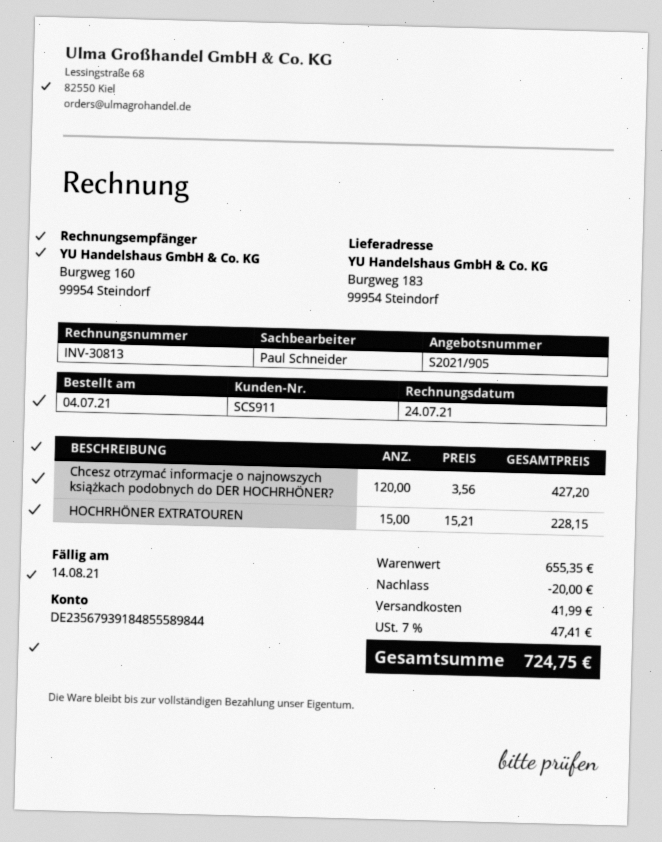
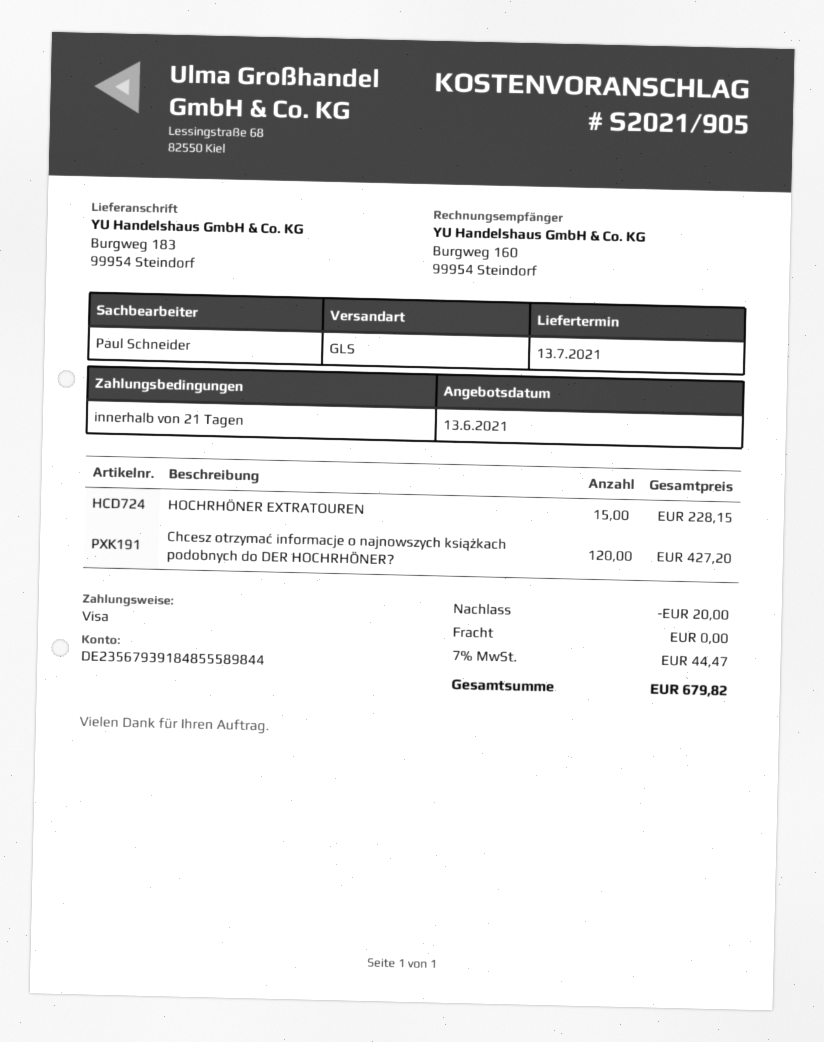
shipping: 41.99 -> 0.00
tax: 7% = 47.41 -> 7% = 44.47
total: 724.75 -> 679.82

